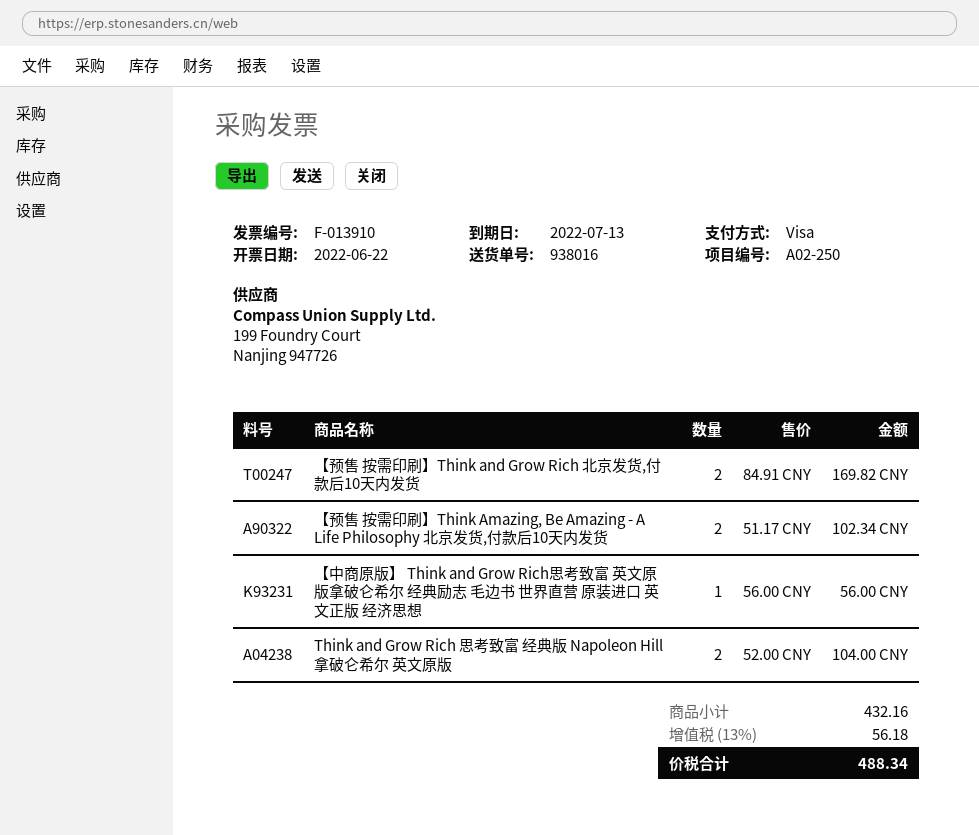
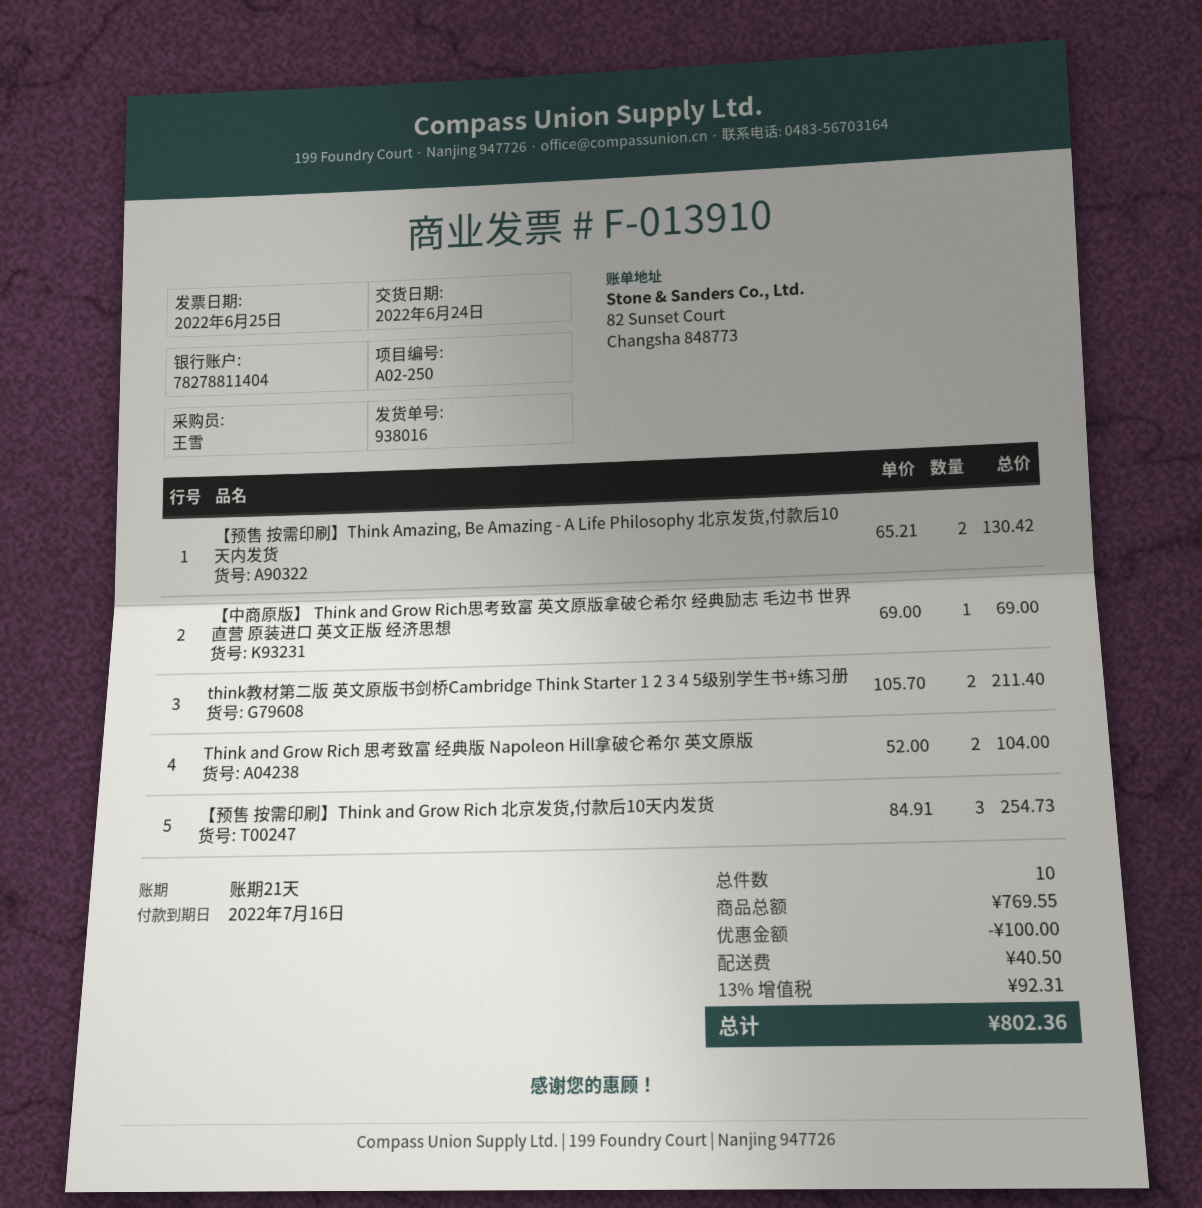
invoice date: 2022-06-22 -> 2022-06-25
due date: 2022-07-13 -> 2022-07-16
【预售 按需印刷】Think and Grow Rich 北京发货,付款后10天内发货: 2 x 84.91 = 169.82 -> 3 x 84.91 = 254.73
【预售 按需印刷】Think Amazing, Be Amazing - A Life Philosophy 北京发货,付款后10天内发货: 2 x 51.17 = 102.34 -> 2 x 65.21 = 130.42
【中商原版】 Think and Grow Rich思考致富 英文原版拿破仑希尔 经典励志 毛边书 世界直营 原装进口 英文正版 经济思想: 1 x 56.00 = 56.00 -> 1 x 69.00 = 69.00
think教材第二版 英文原版书剑桥Cambridge Think Starter 1 2 3 4 5级别学生书+练习册: none -> 2 x 105.70 = 211.40
subtotal: 432.16 -> 769.55
discount: none -> 100.00
shipping: none -> 40.50
tax: 13% = 56.18 -> 13% = 92.31
total: 488.34 -> 802.36

